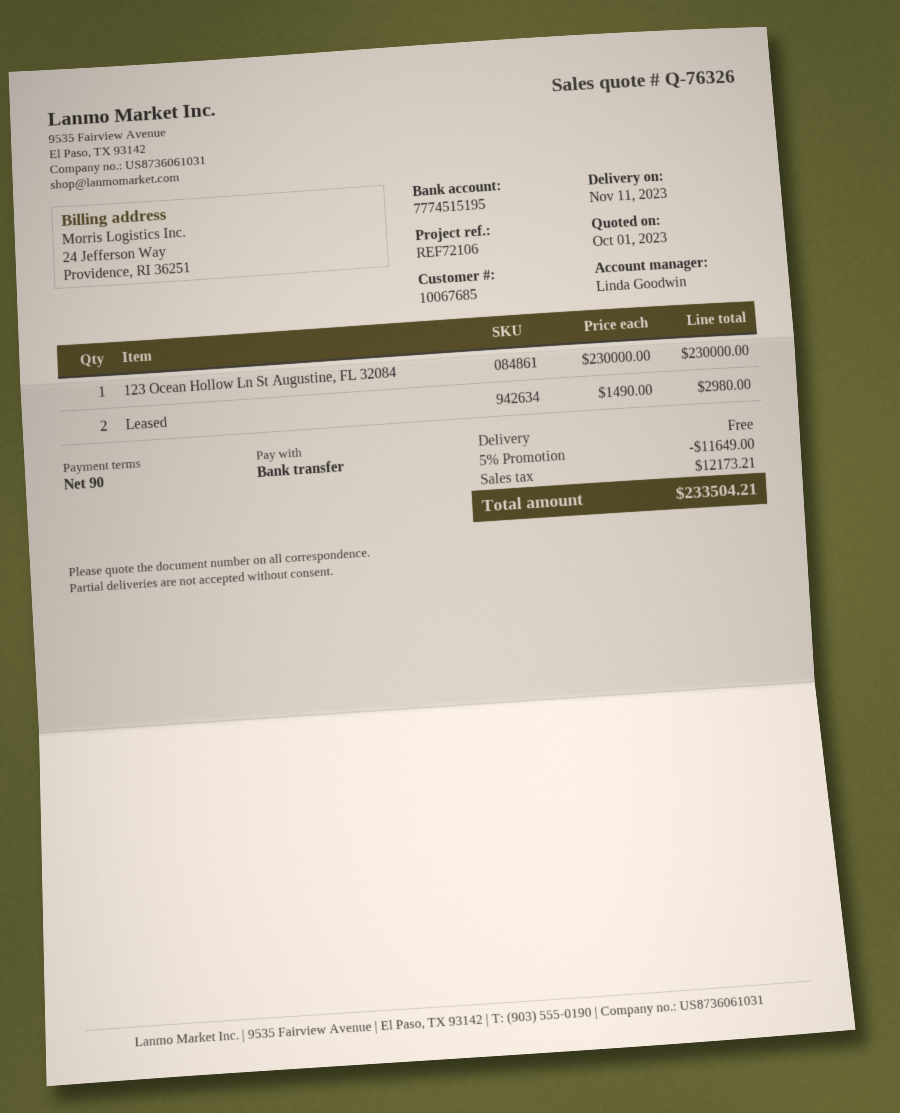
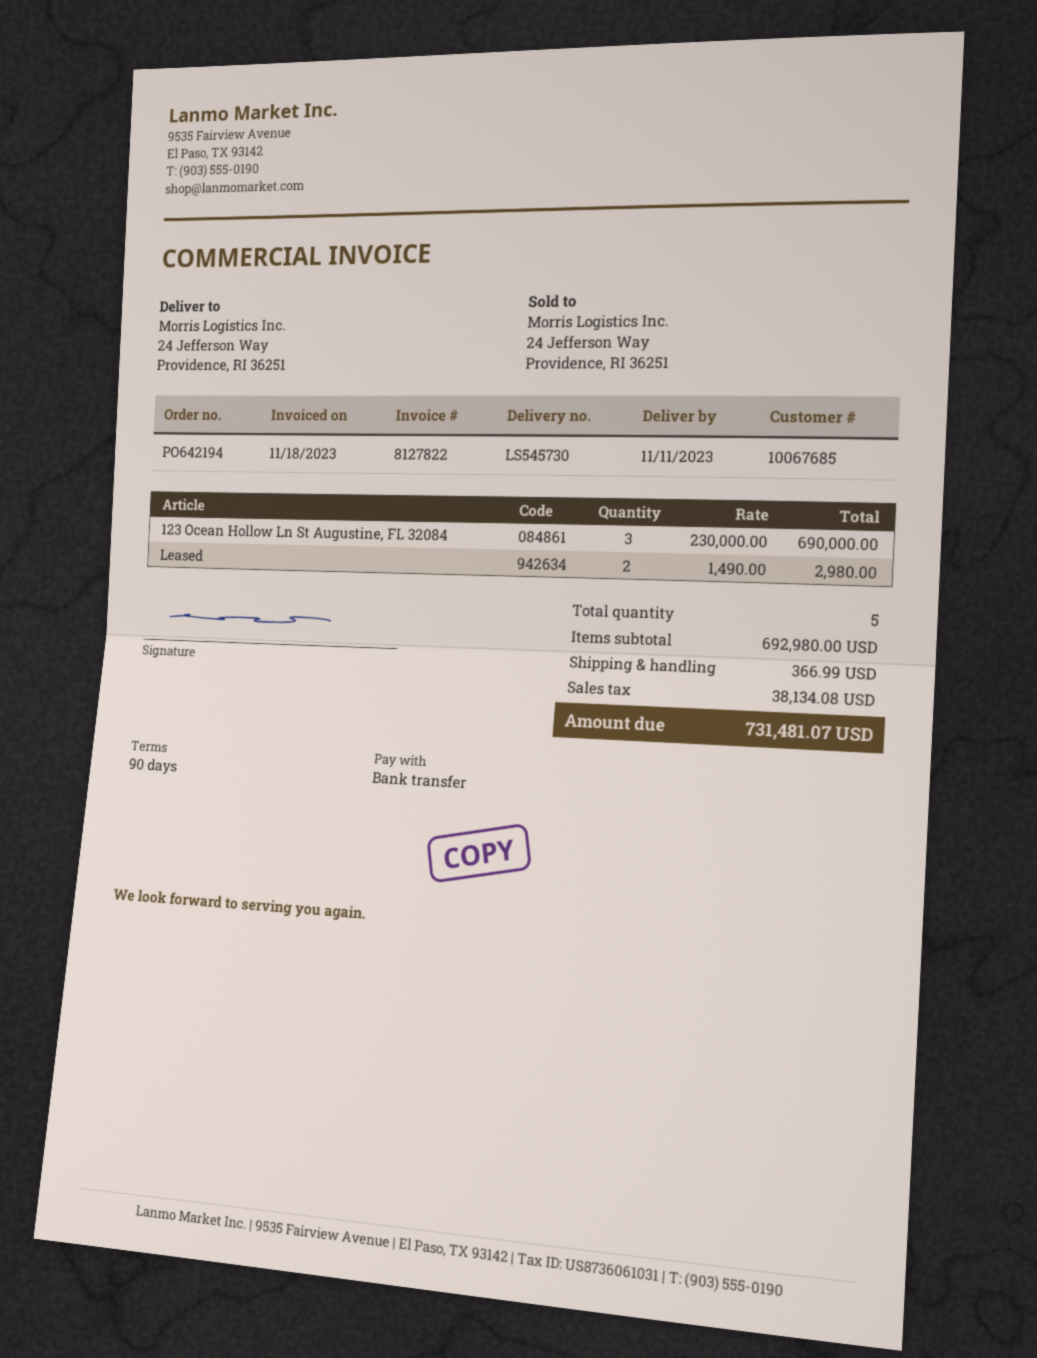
123 Ocean Hollow Ln St Augustine, FL 32084: 1 x 230000.00 = 230000.00 -> 3 x 230000.00 = 690000.00
discount: 5% = 11649.00 -> none
shipping: 0.00 -> 366.99
tax: 12173.21 -> 38134.08
total: 233504.21 -> 731481.07

